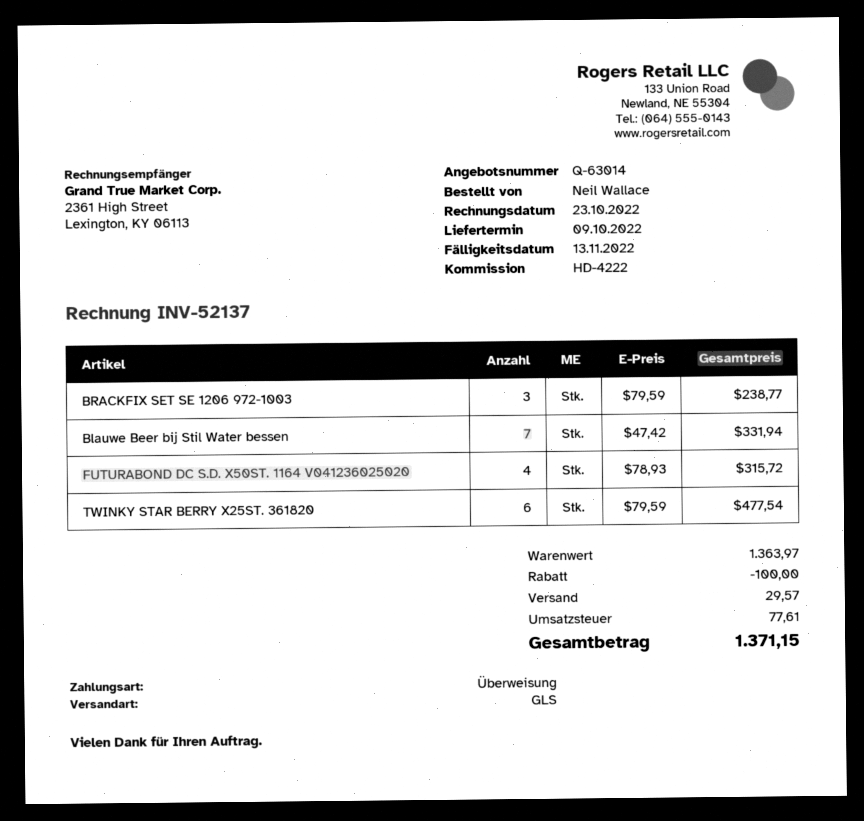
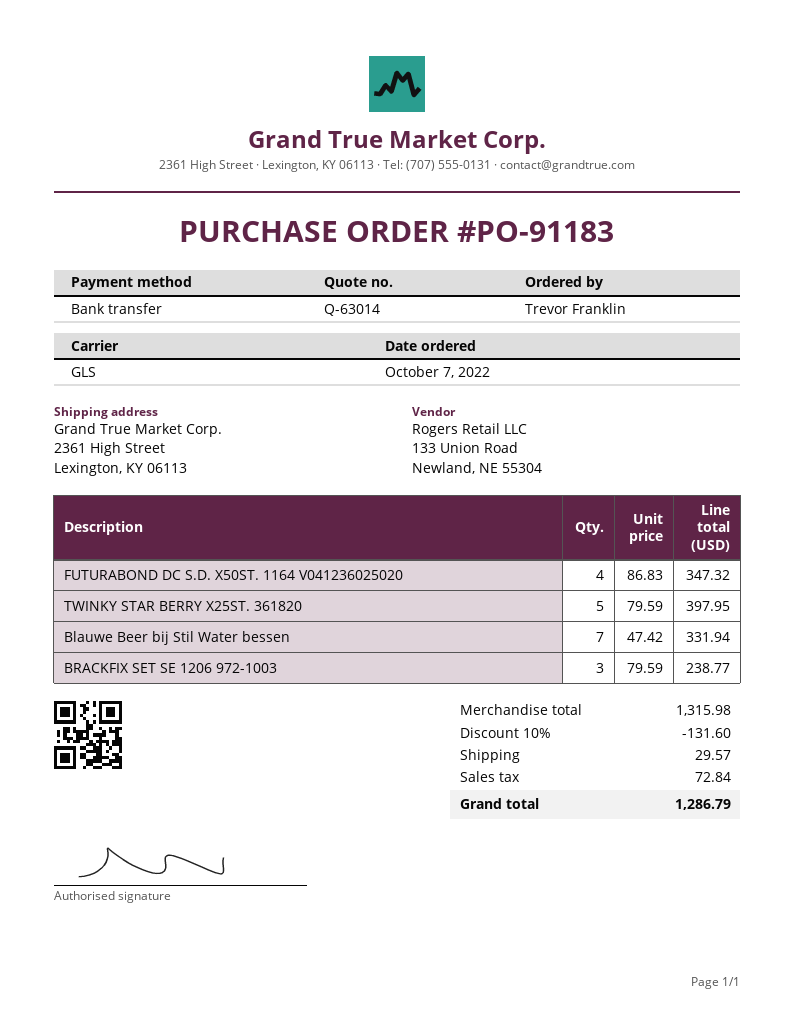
ordered by: Neil Wallace -> Trevor Franklin
FUTURABOND DC S.D. X50ST. 1164 V041236025020: 4 x 78.93 = 315.72 -> 4 x 86.83 = 347.32
TWINKY STAR BERRY X25ST. 361820: 6 x 79.59 = 477.54 -> 5 x 79.59 = 397.95
subtotal: 1363.97 -> 1315.98
discount: 100.00 -> 131.60
tax: 77.61 -> 72.84
total: 1371.15 -> 1286.79

